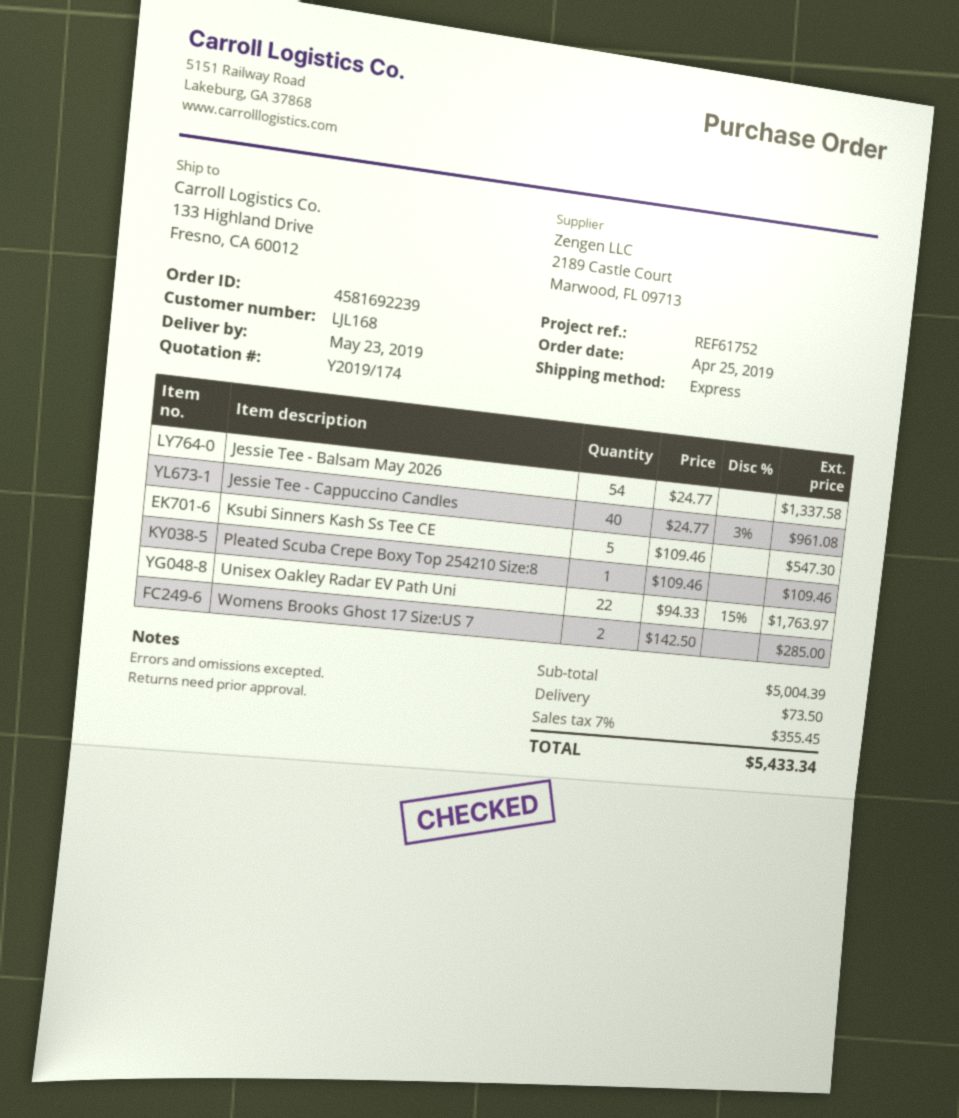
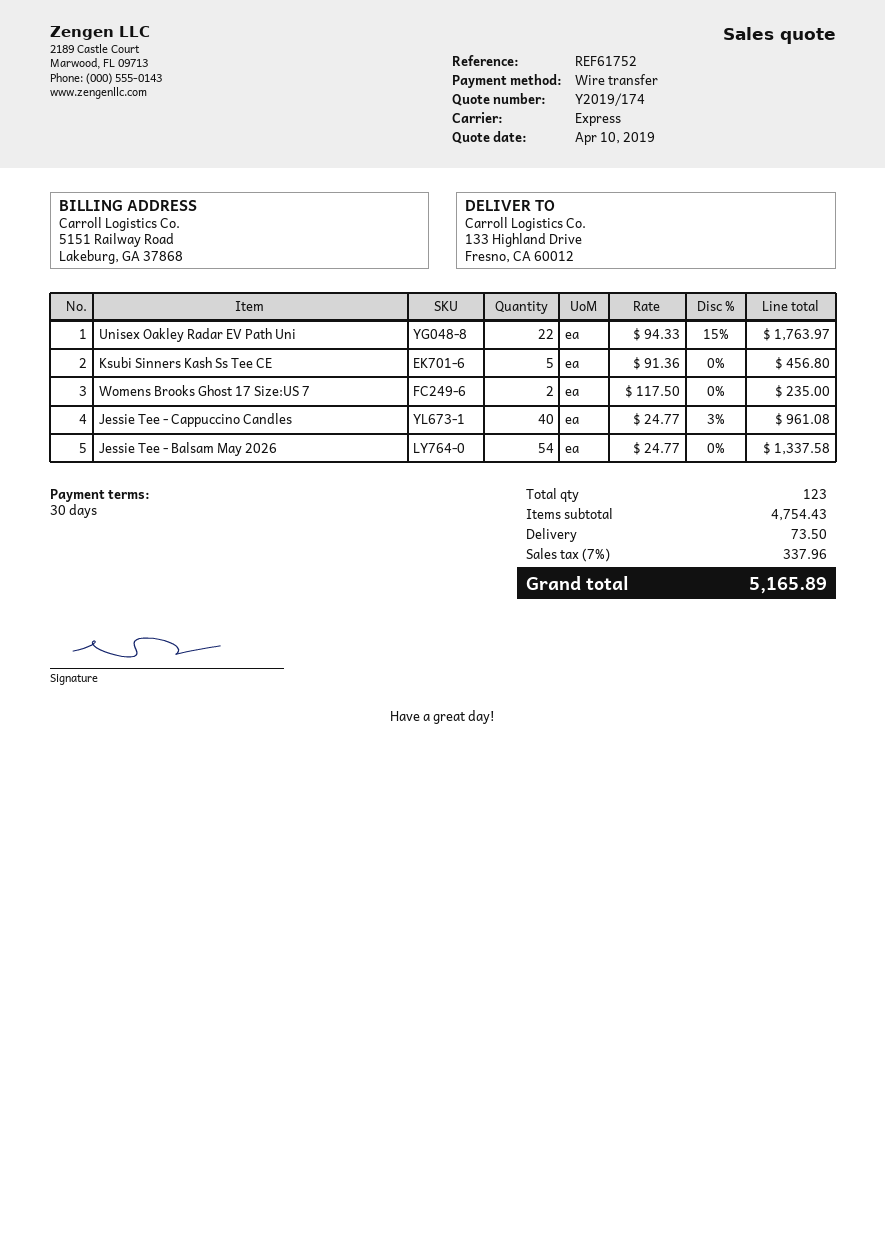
Ksubi Sinners Kash Ss Tee CE: 5 x 109.46 = 547.30 -> 5 x 91.36 = 456.80
Pleated Scuba Crepe Boxy Top 254210 Size:8: 1 x 109.46 = 109.46 -> none
Womens Brooks Ghost 17 Size:US 7: 2 x 142.50 = 285.00 -> 2 x 117.50 = 235.00
subtotal: 5004.39 -> 4754.43
tax: 7% = 355.45 -> 7% = 337.96
total: 5433.34 -> 5165.89

